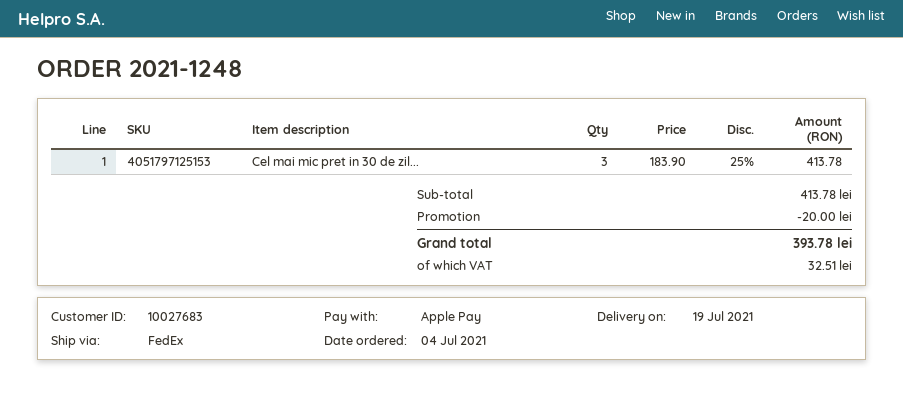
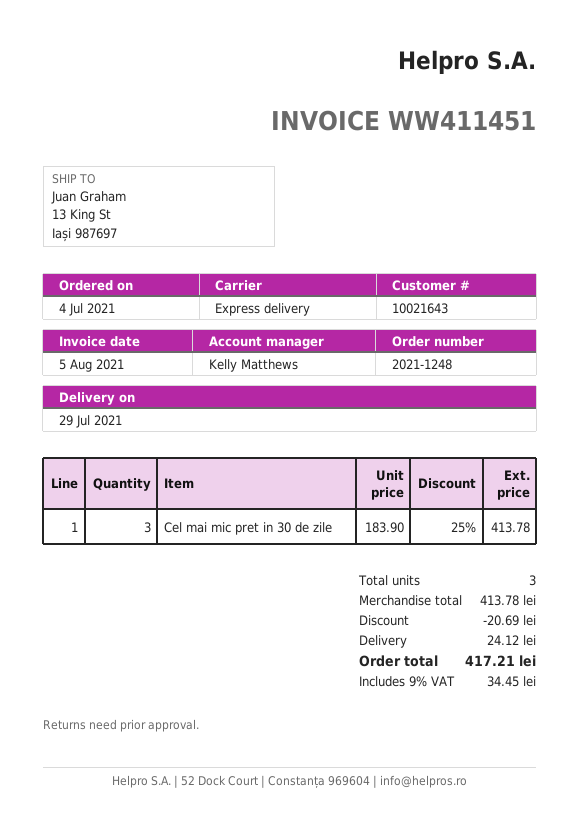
delivery date: 2021-07-19 -> 2021-07-29
customer number: 10027683 -> 10021643
shipping method: FedEx -> express
discount: 20.00 -> 20.69
shipping: none -> 24.12
tax: 32.51 -> 34.45
total: 393.78 -> 417.21

